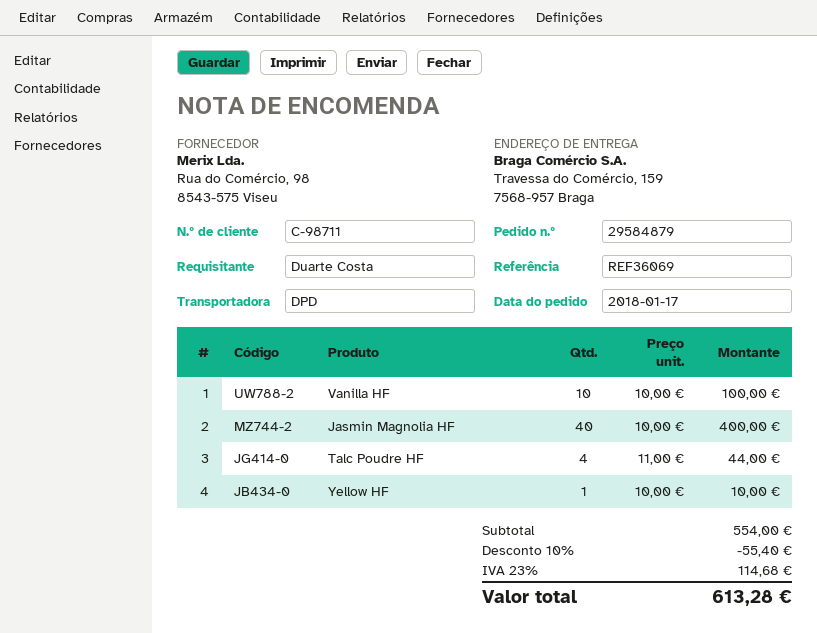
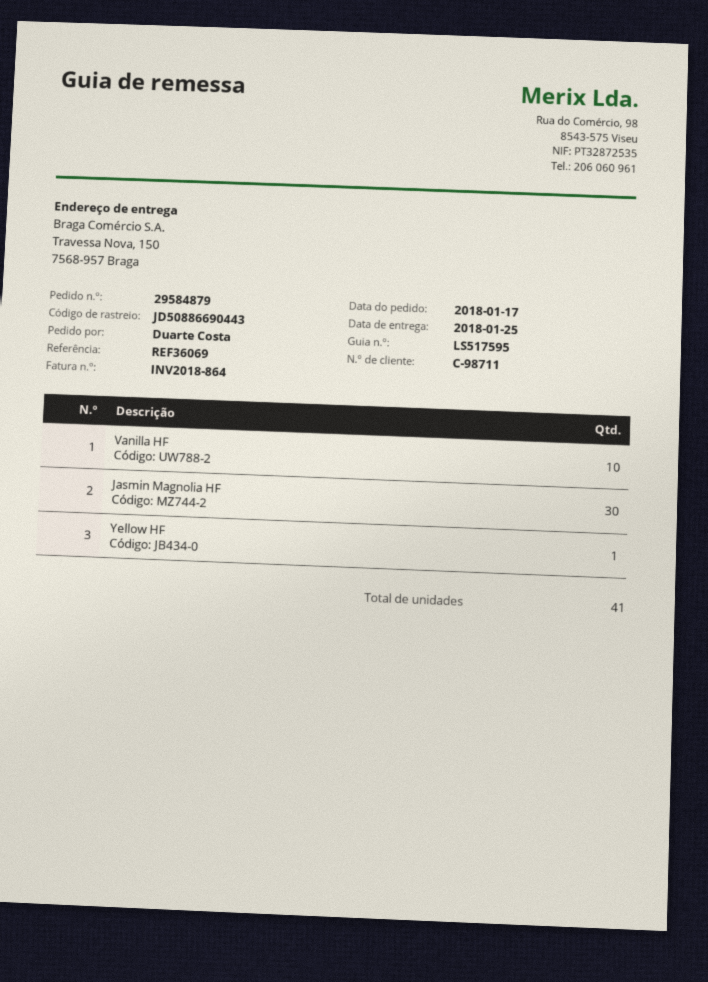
ship to: Travessa do Comércio, 159, 7568-957 Braga -> Travessa Nova, 150, 7568-957 Braga
Jasmin Magnolia HF: 40 -> 30
Talc Poudre HF: 4 -> none

